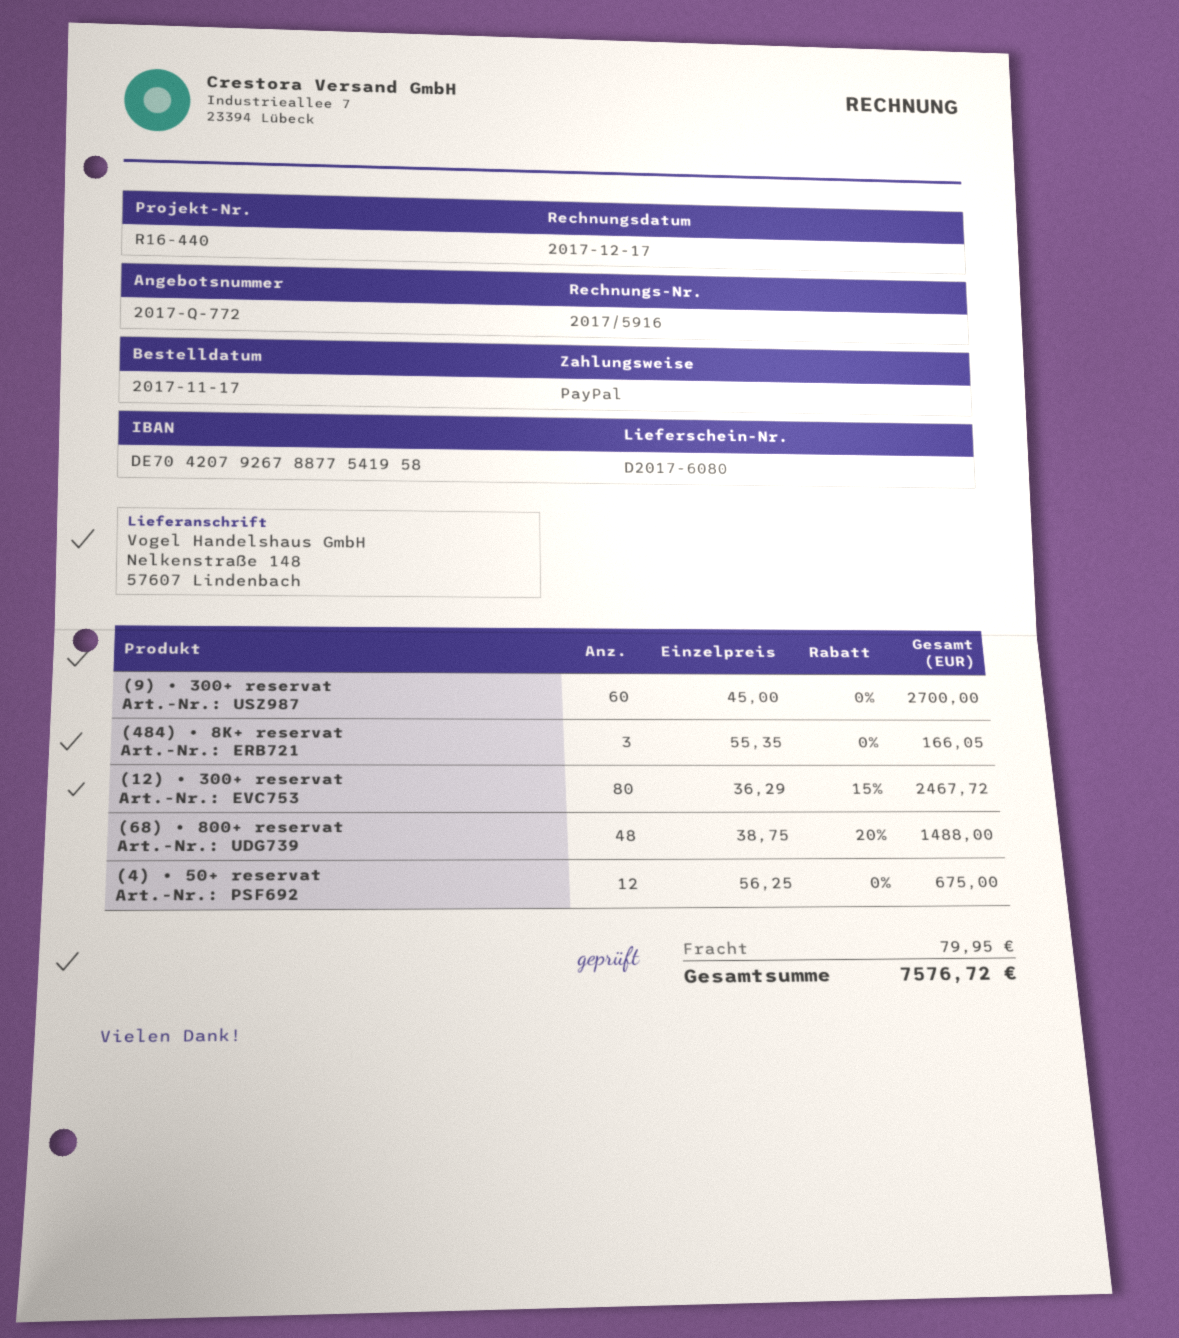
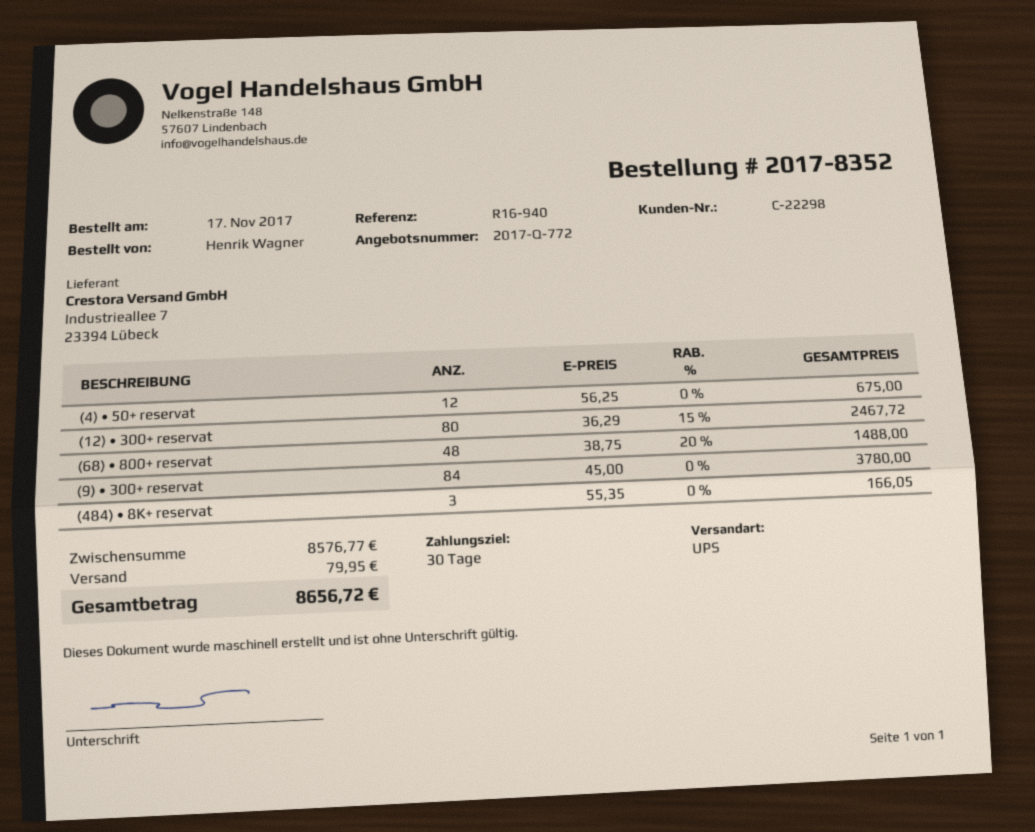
reference: R16-440 -> R16-940
(9) • 300+ reservat: 60 x 45.00 = 2700.00 -> 84 x 45.00 = 3780.00
total: 7576.72 -> 8656.72

